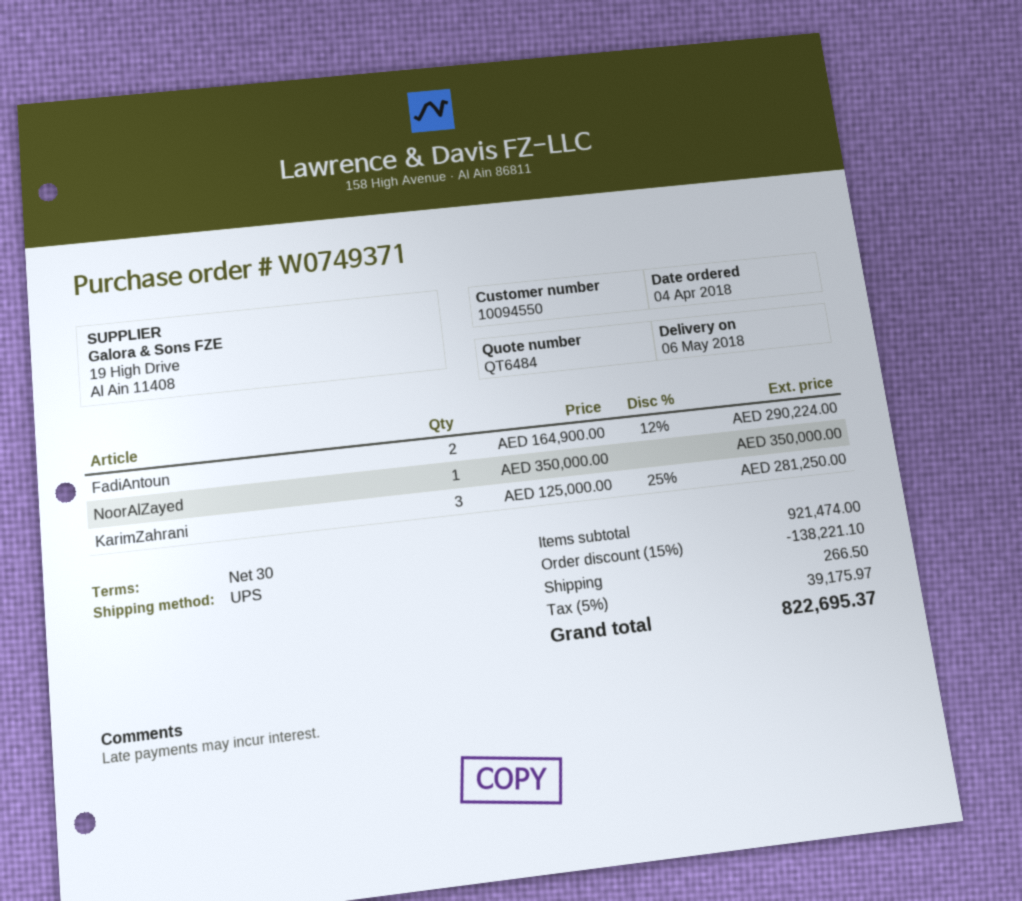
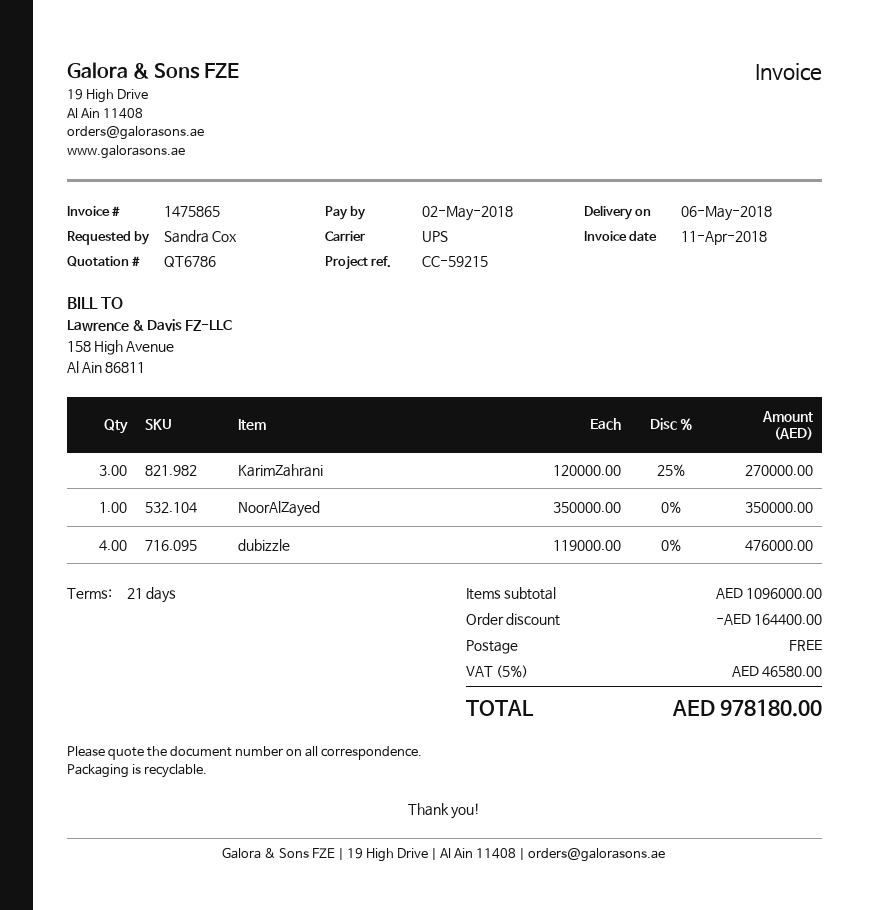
quote number: QT6484 -> QT6786
payment terms: 30 days -> 21 days
FadiAntoun: 2 x 164900.00 - 12% = 290224.00 -> none
KarimZahrani: 3 x 125000.00 - 25% = 281250.00 -> 3 x 120000.00 - 25% = 270000.00
dubizzle: none -> 4 x 119000.00 = 476000.00
subtotal: 921474.00 -> 1096000.00
discount: 138221.10 -> 164400.00
shipping: 266.50 -> 0.00
tax: 5% = 39175.97 -> 5% = 46580.00
total: 822695.37 -> 978180.00

